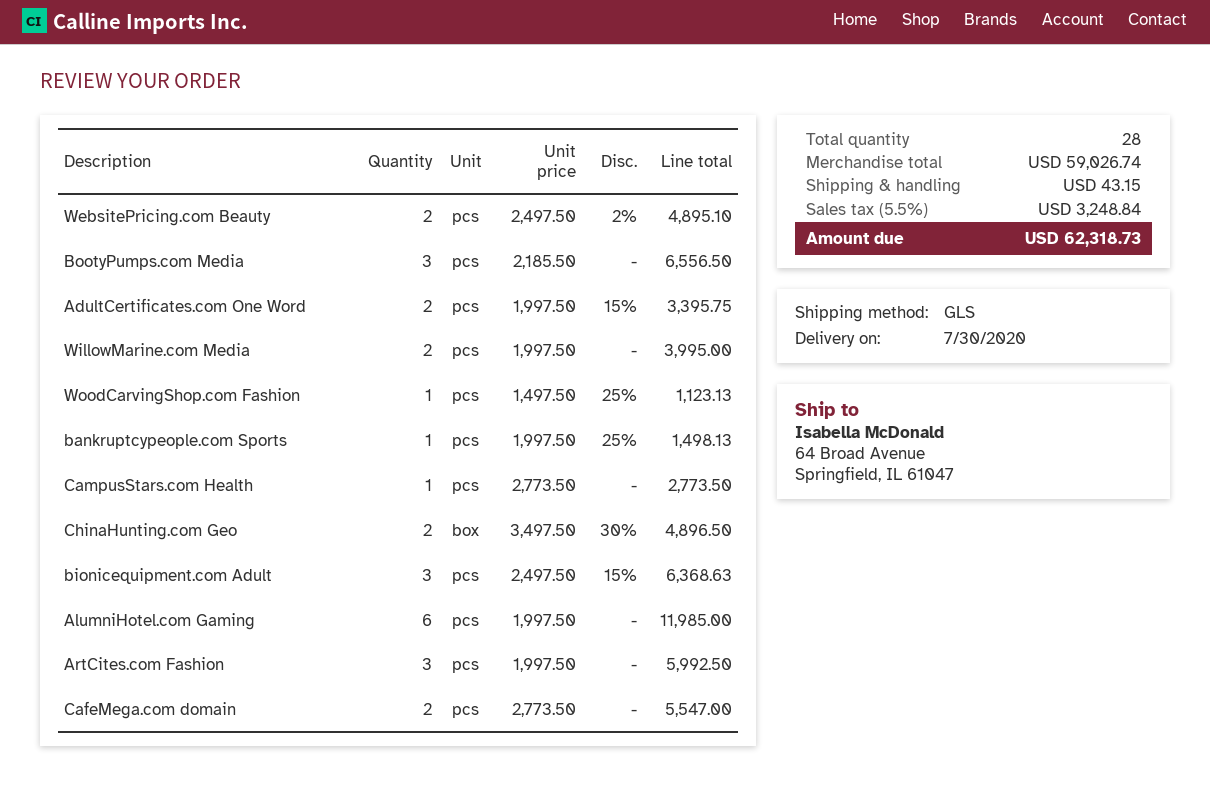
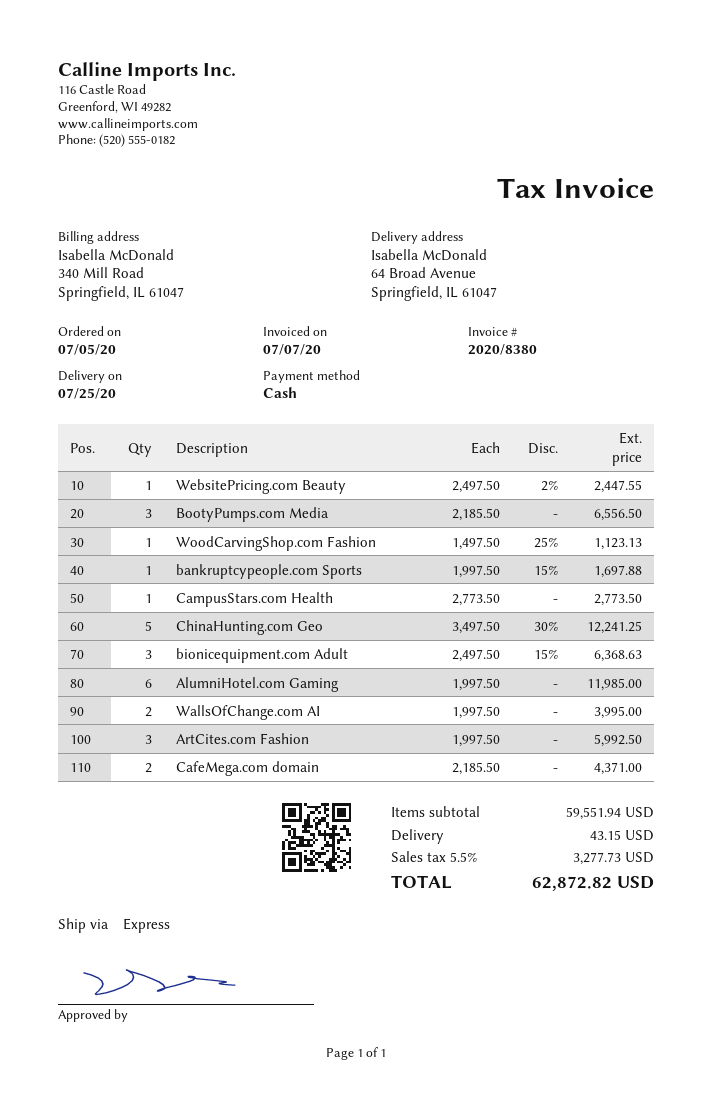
delivery date: 2020-07-30 -> 2020-07-25
shipping method: GLS -> express
WebsitePricing.com Beauty: 2 x 2497.50 - 2% = 4895.10 -> 1 x 2497.50 - 2% = 2447.55
AdultCertificates.com One Word: 2 x 1997.50 - 15% = 3395.75 -> none
WillowMarine.com Media: 2 x 1997.50 = 3995.00 -> none
bankruptcypeople.com Sports: 1 x 1997.50 - 25% = 1498.13 -> 1 x 1997.50 - 15% = 1697.88
ChinaHunting.com Geo: 2 x 3497.50 - 30% = 4896.50 -> 5 x 3497.50 - 30% = 12241.25
CafeMega.com domain: 2 x 2773.50 = 5547.00 -> 2 x 2185.50 = 4371.00
WallsOfChange.com AI: none -> 2 x 1997.50 = 3995.00
subtotal: 59026.74 -> 59551.94
tax: 5.5% = 3248.84 -> 5.5% = 3277.73
total: 62318.73 -> 62872.82

